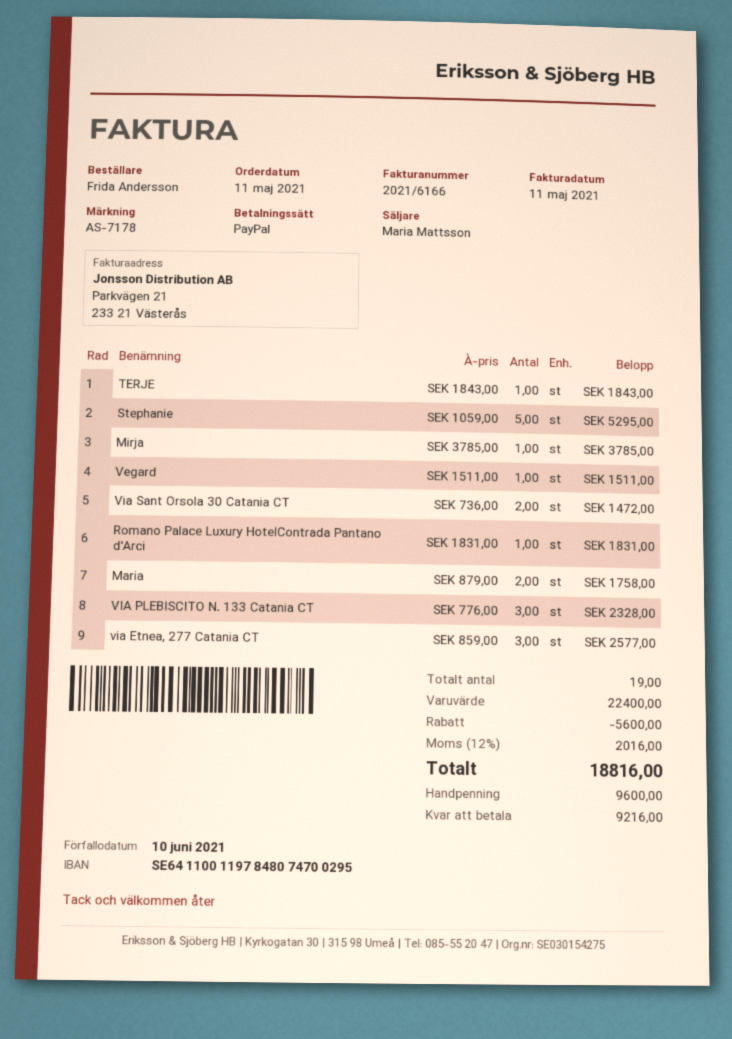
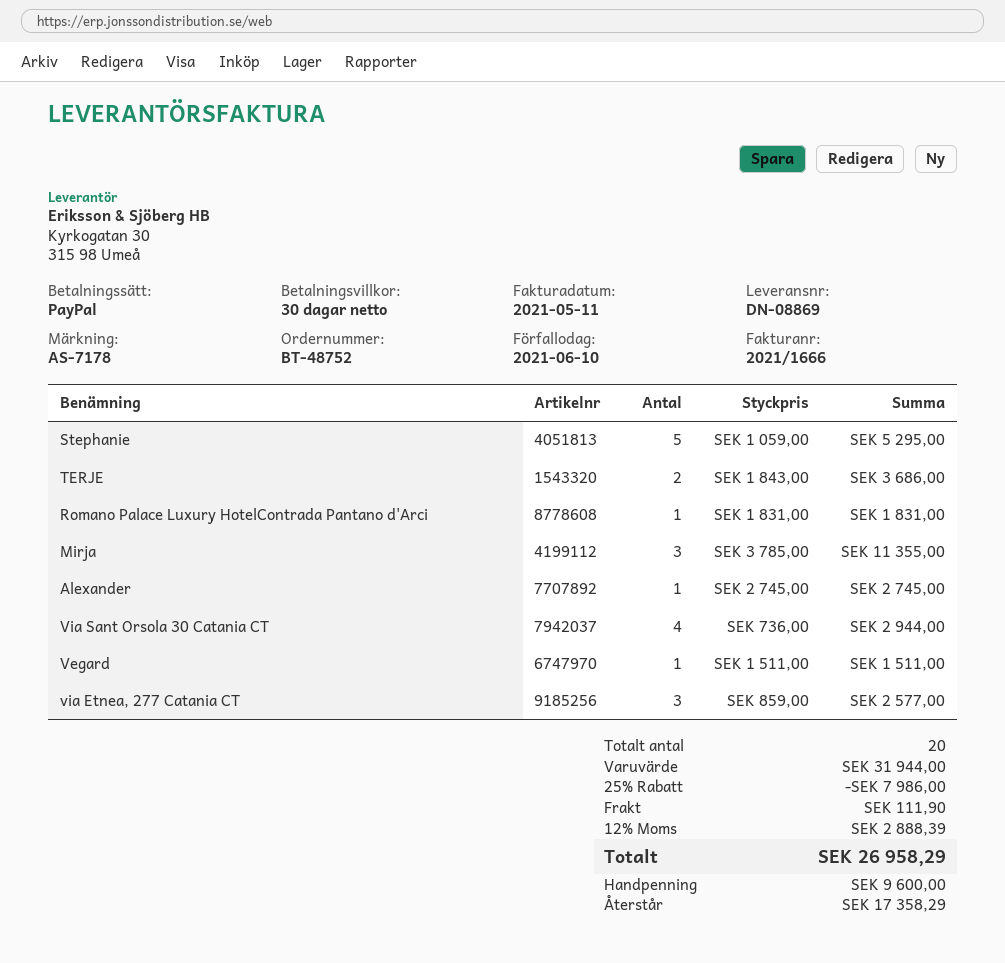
invoice number: 2021/6166 -> 2021/1666
TERJE: 1 x 1843.00 = 1843.00 -> 2 x 1843.00 = 3686.00
Mirja: 1 x 3785.00 = 3785.00 -> 3 x 3785.00 = 11355.00
Via Sant Orsola 30 Catania CT: 2 x 736.00 = 1472.00 -> 4 x 736.00 = 2944.00
Maria: 2 x 879.00 = 1758.00 -> none
VIA PLEBISCITO N. 133 Catania CT: 3 x 776.00 = 2328.00 -> none
Alexander: none -> 1 x 2745.00 = 2745.00
total quantity: 19 -> 20
subtotal: 22400.00 -> 31944.00
discount: 5600.00 -> 7986.00
shipping: none -> 111.90
tax: 12% = 2016.00 -> 12% = 2888.39
total: 18816.00 -> 26958.29
balance: 9216.00 -> 17358.29

